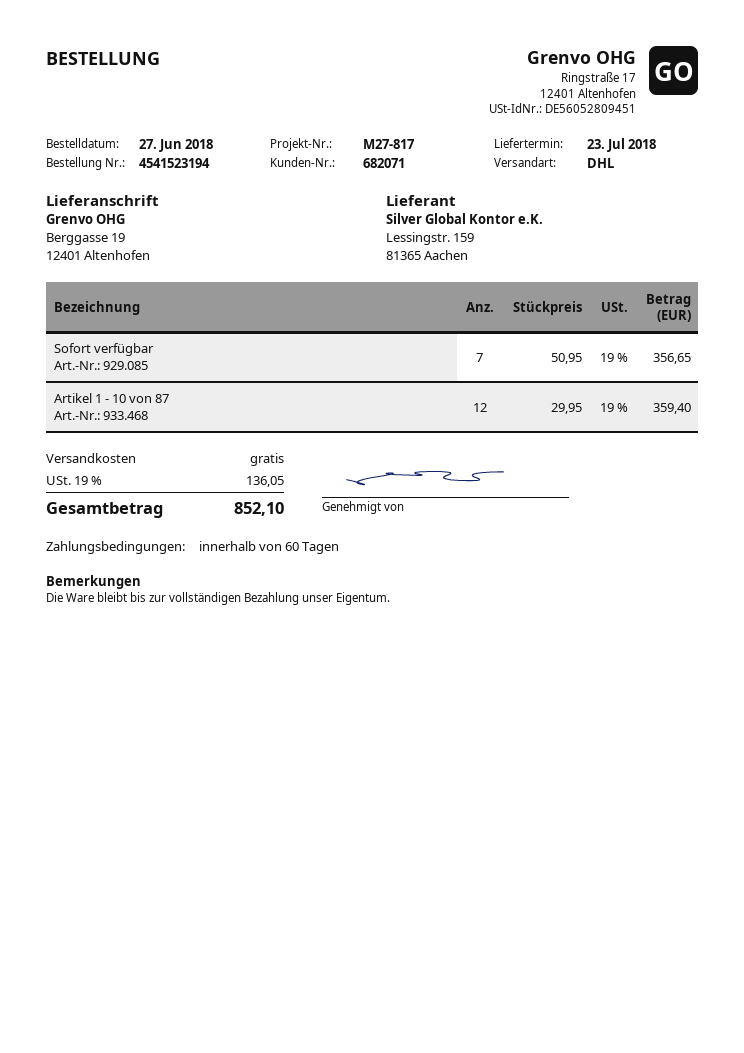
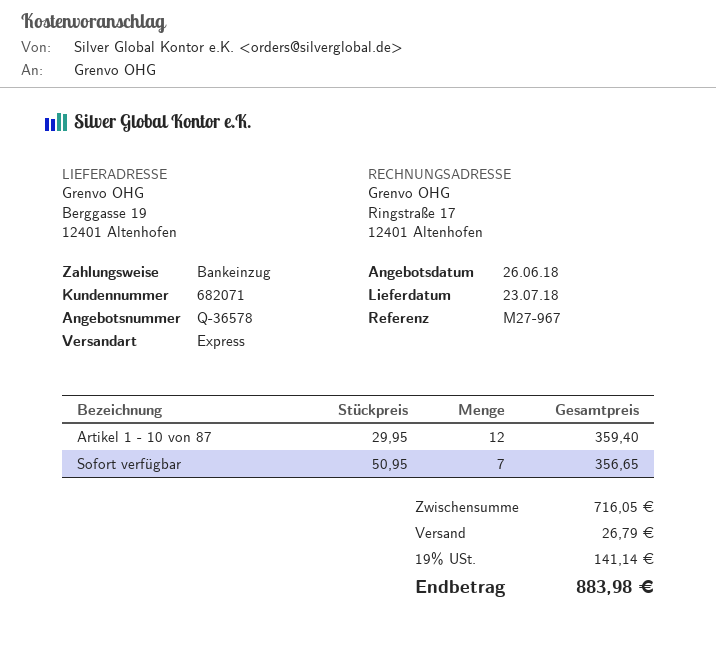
reference: M27-817 -> M27-967
shipping method: DHL -> express
shipping: 0.00 -> 26.79
tax: 19% = 136.05 -> 19% = 141.14
total: 852.10 -> 883.98

